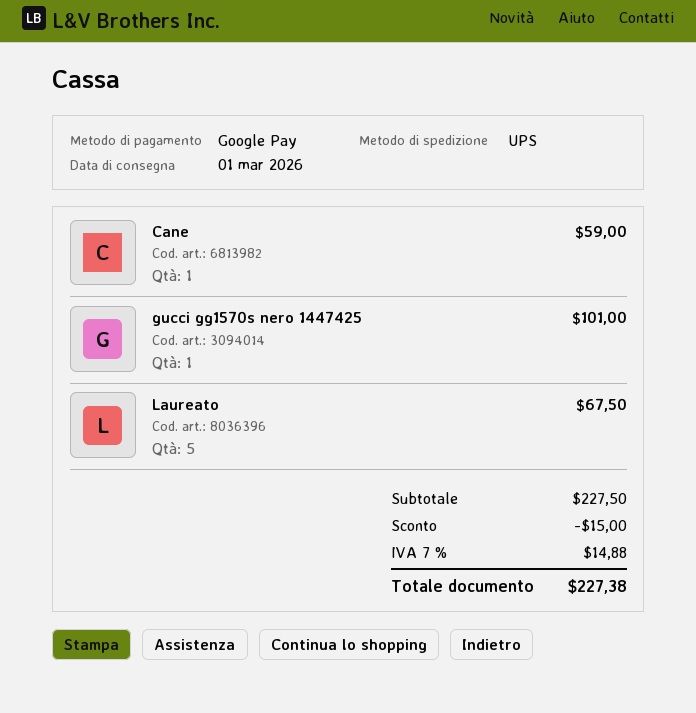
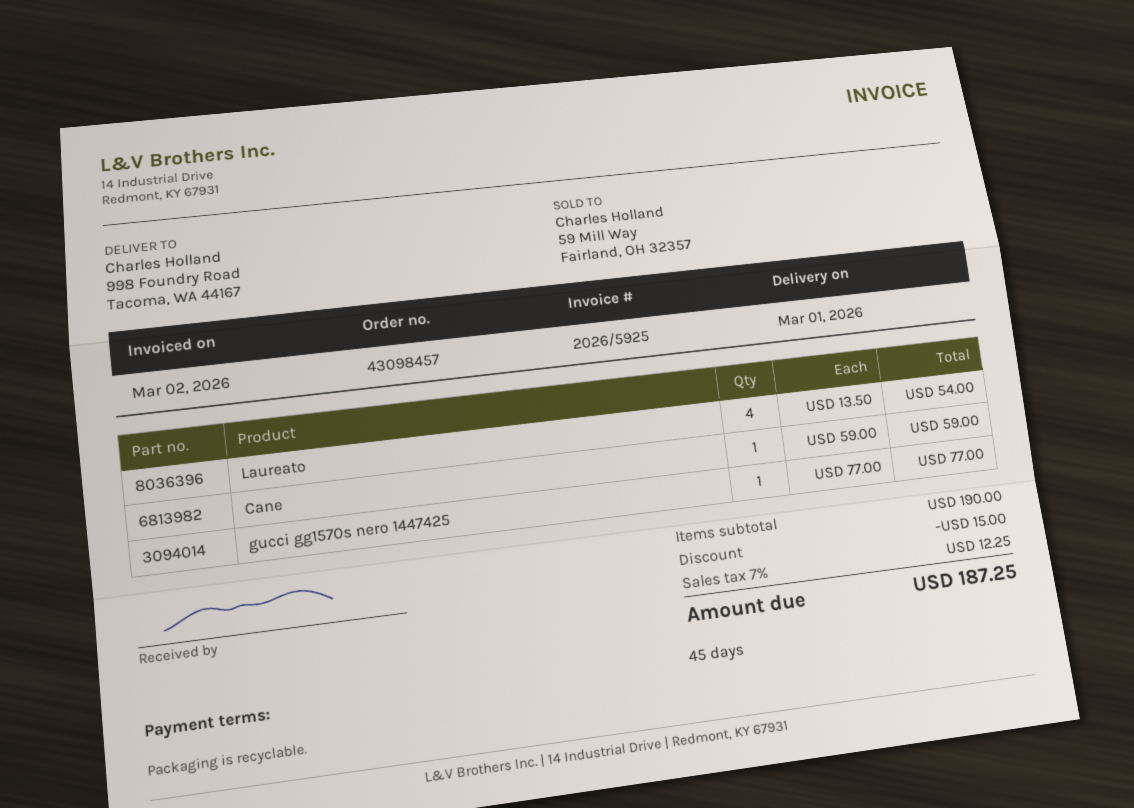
gucci gg1570s nero 1447425: 1 for 101.00 -> 1 for 77.00
Laureato: 5 for 67.50 -> 4 for 54.00
subtotal: 227.50 -> 190.00
tax: 7% = 14.88 -> 7% = 12.25
total: 227.38 -> 187.25

